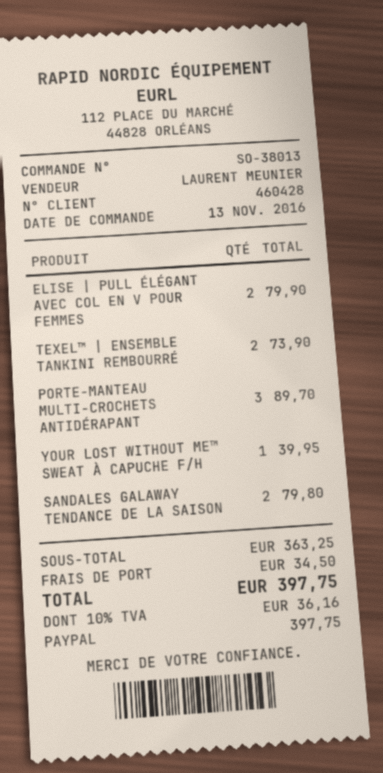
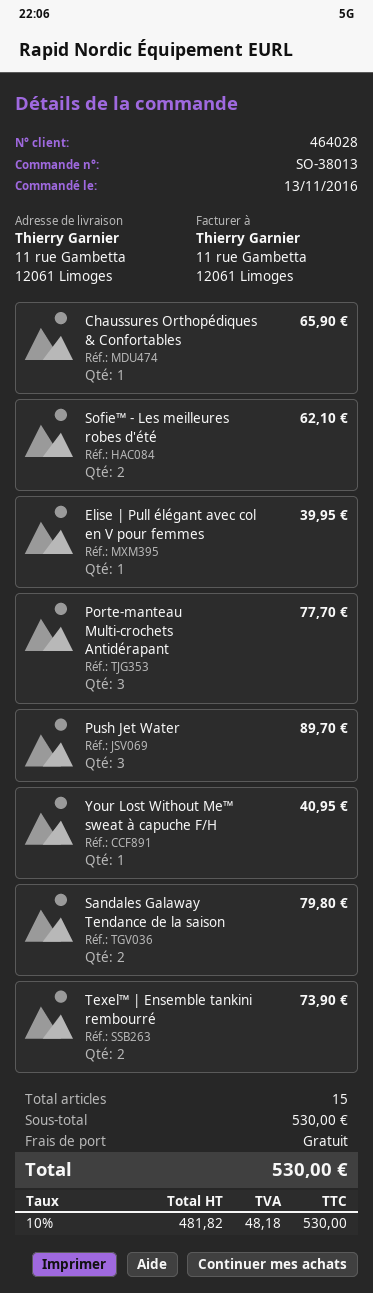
customer number: 460428 -> 464028
ELISE | PULL ÉLÉGANT AVEC COL EN V POUR FEMMES: 2 for 79.90 -> 1 for 39.95
PORTE-MANTEAU MULTI-CROCHETS ANTIDÉRAPANT: 3 for 89.70 -> 3 for 77.70
YOUR LOST WITHOUT ME™ SWEAT À CAPUCHE F/H: 1 for 39.95 -> 1 for 40.95
Chaussures Orthopédiques & Confortables: none -> 1 for 65.90
Sofie™ - Les meilleures robes d'été: none -> 2 for 62.10
Push Jet Water: none -> 3 for 89.70
subtotal: 363.25 -> 530.00
shipping: 34.50 -> 0.00
tax: 10% = 36.16 -> 10% = 48.18
total: 397.75 -> 530.00

